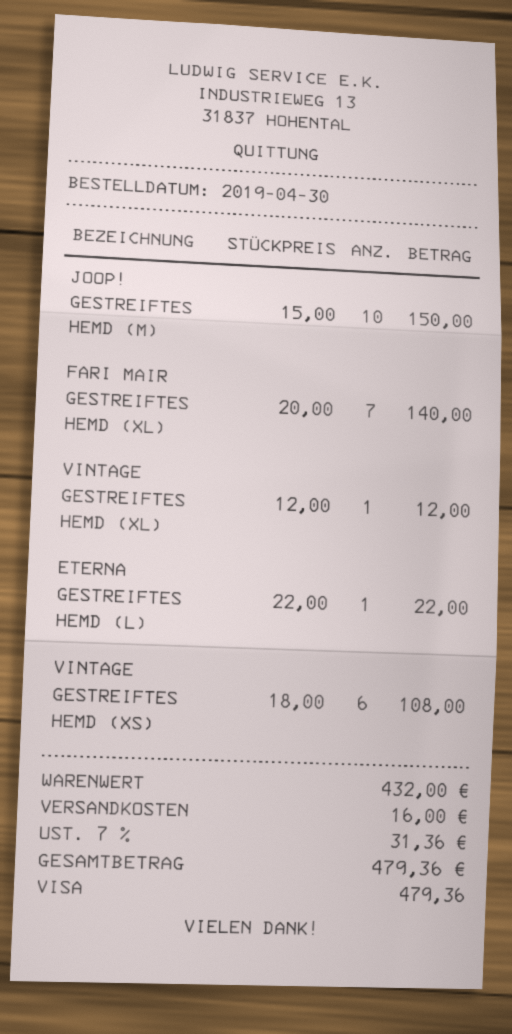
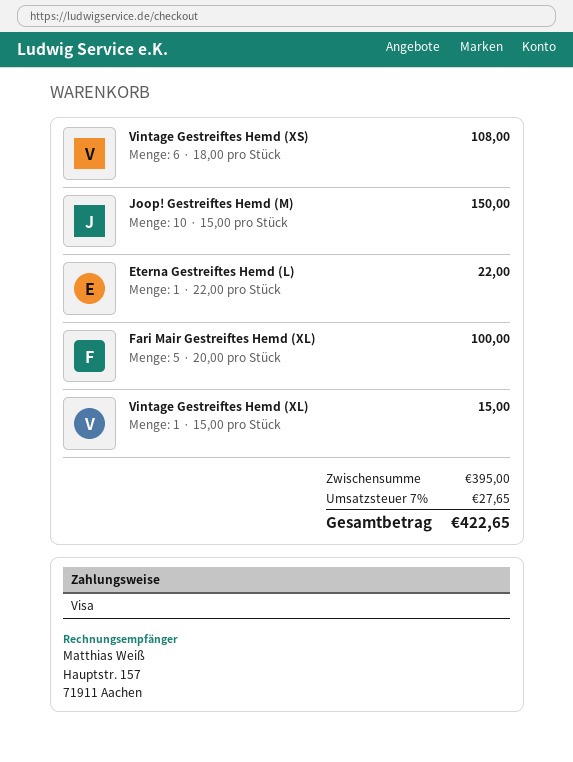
FARI MAIR GESTREIFTES HEMD (XL): 7 x 20.00 = 140.00 -> 5 x 20.00 = 100.00
VINTAGE GESTREIFTES HEMD (XL): 1 x 12.00 = 12.00 -> 1 x 15.00 = 15.00
subtotal: 432.00 -> 395.00
shipping: 16.00 -> none
tax: 7% = 31.36 -> 7% = 27.65
total: 479.36 -> 422.65

